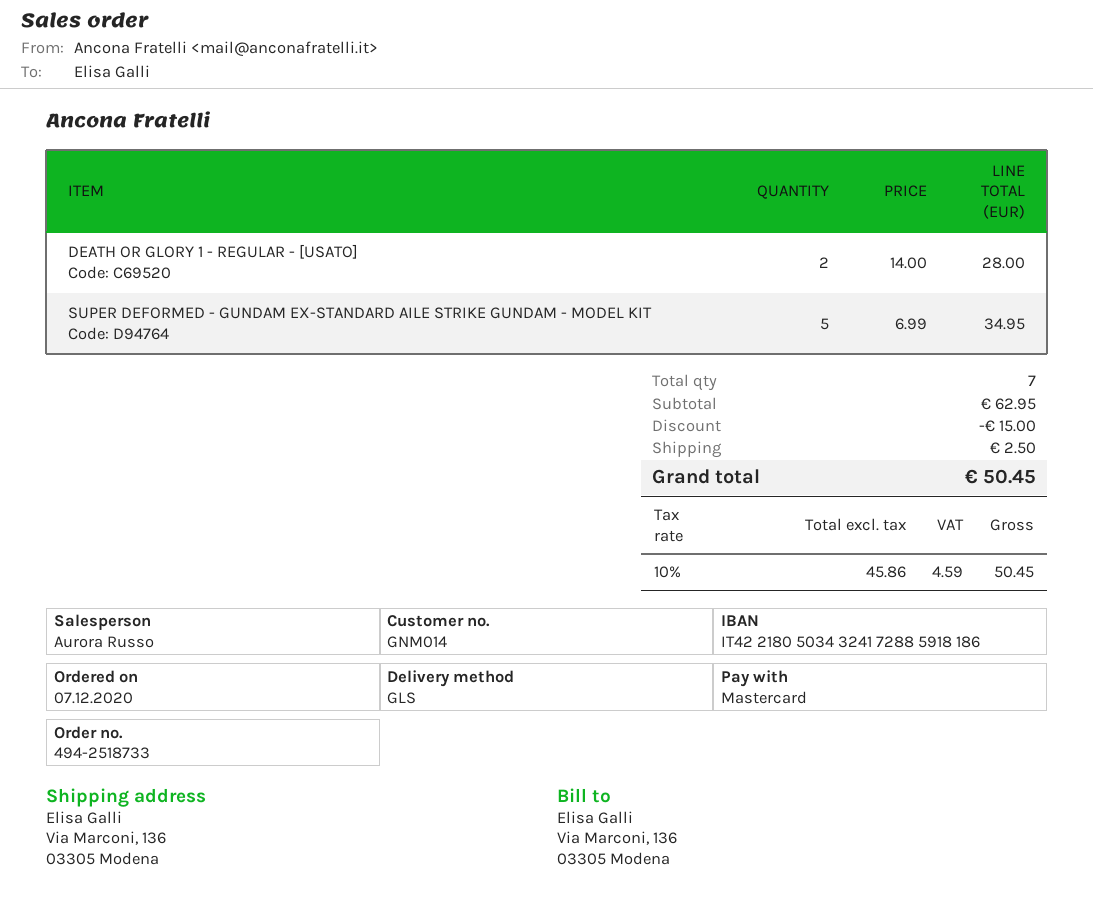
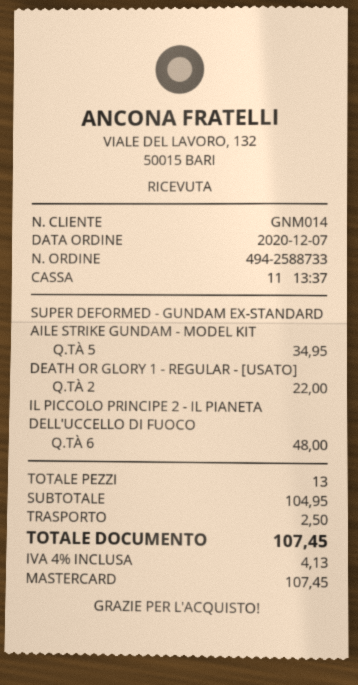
order number: 494-2518733 -> 494-2588733
DEATH OR GLORY 1 - REGULAR - [USATO]: 2 for 28.00 -> 2 for 22.00
IL PICCOLO PRINCIPE 2 - IL PIANETA DELL'UCCELLO DI FUOCO: none -> 6 for 48.00
total quantity: 7 -> 13
subtotal: 62.95 -> 104.95
discount: 15.00 -> none
tax: 10% = 4.59 -> 4% = 4.13
total: 50.45 -> 107.45

